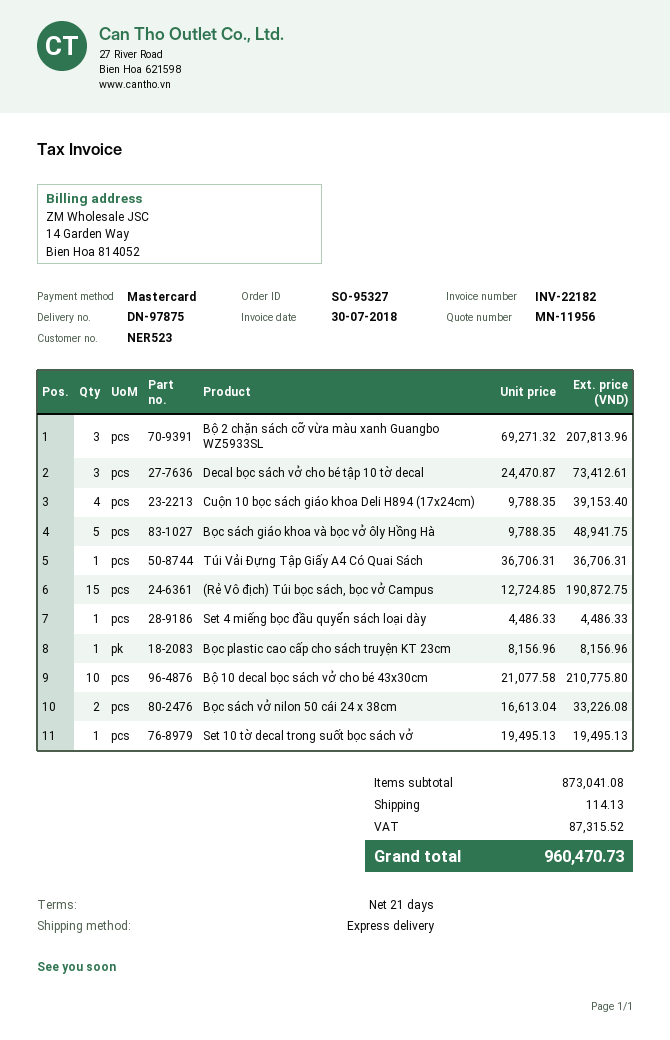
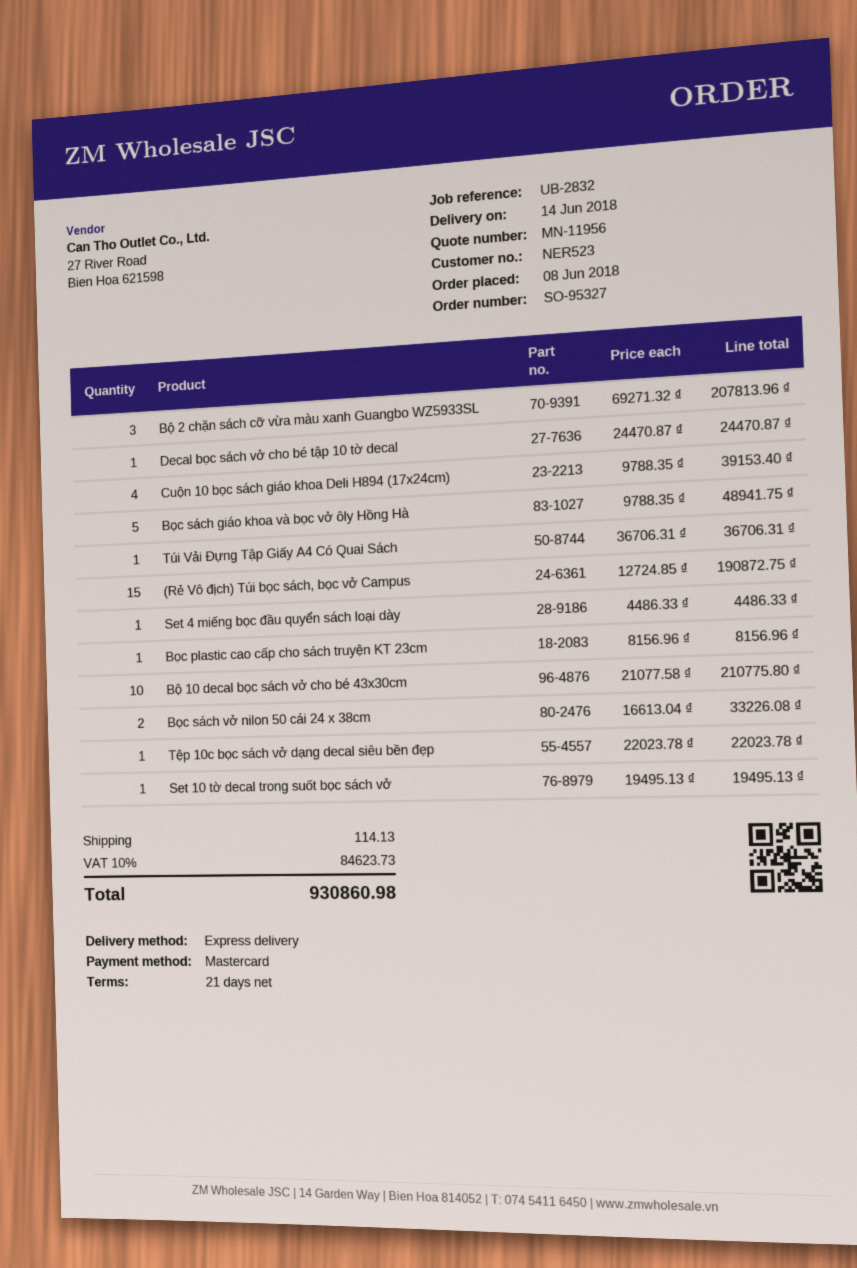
Decal bọc sách vở cho bé tập 10 tờ decal: 3 x 24470.87 = 73412.61 -> 1 x 24470.87 = 24470.87
Tệp 10c bọc sách vở dạng decal siêu bền đẹp: none -> 1 x 22023.78 = 22023.78
tax: 87315.52 -> 84623.73
total: 960470.73 -> 930860.98

